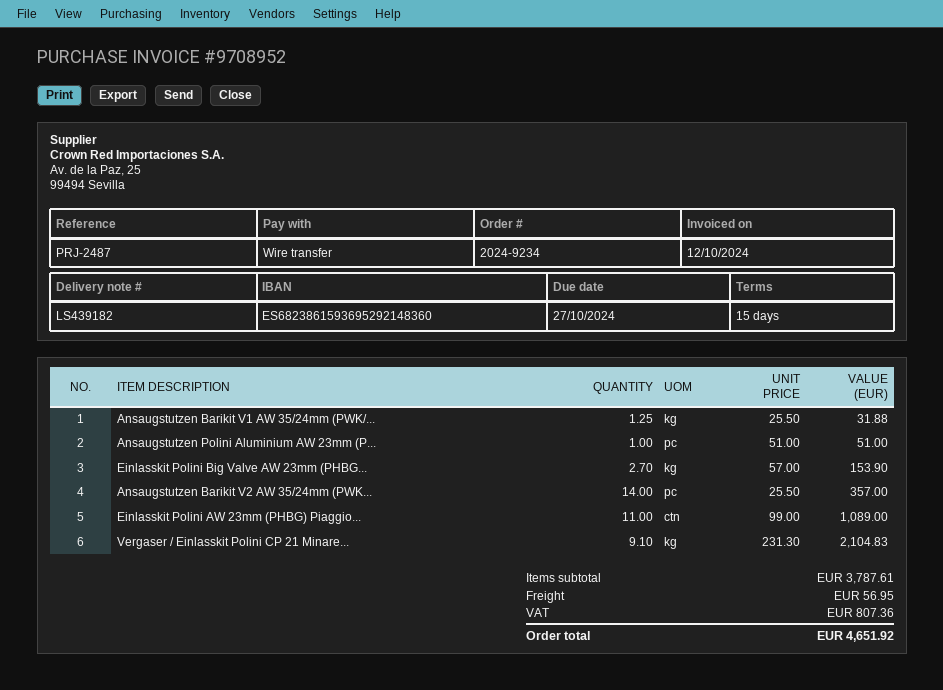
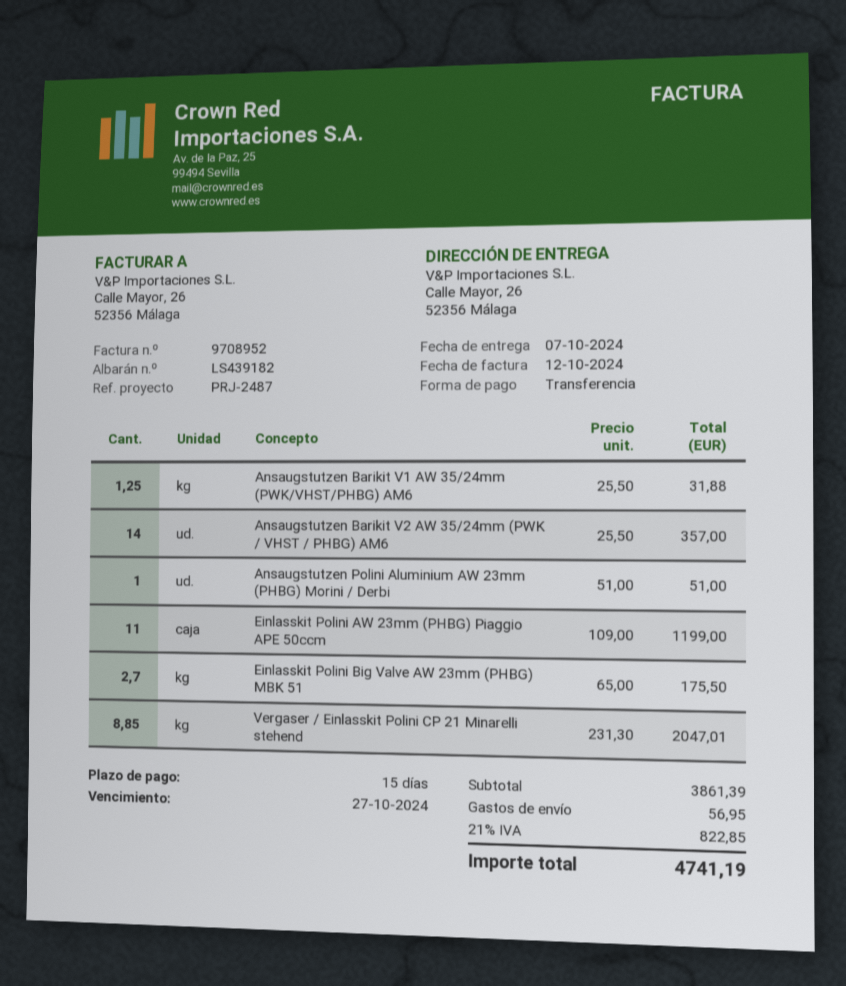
Einlasskit Polini Big Valve AW 23mm (PHBG...: 2.7 x 57.00 = 153.90 -> 2.7 x 65.00 = 175.50
Einlasskit Polini AW 23mm (PHBG) Piaggio...: 11 x 99.00 = 1089.00 -> 11 x 109.00 = 1199.00
Vergaser / Einlasskit Polini CP 21 Minare...: 9.1 x 231.30 = 2104.83 -> 8.85 x 231.30 = 2047.01
subtotal: 3787.61 -> 3861.39
tax: 807.36 -> 822.85
total: 4651.92 -> 4741.19

